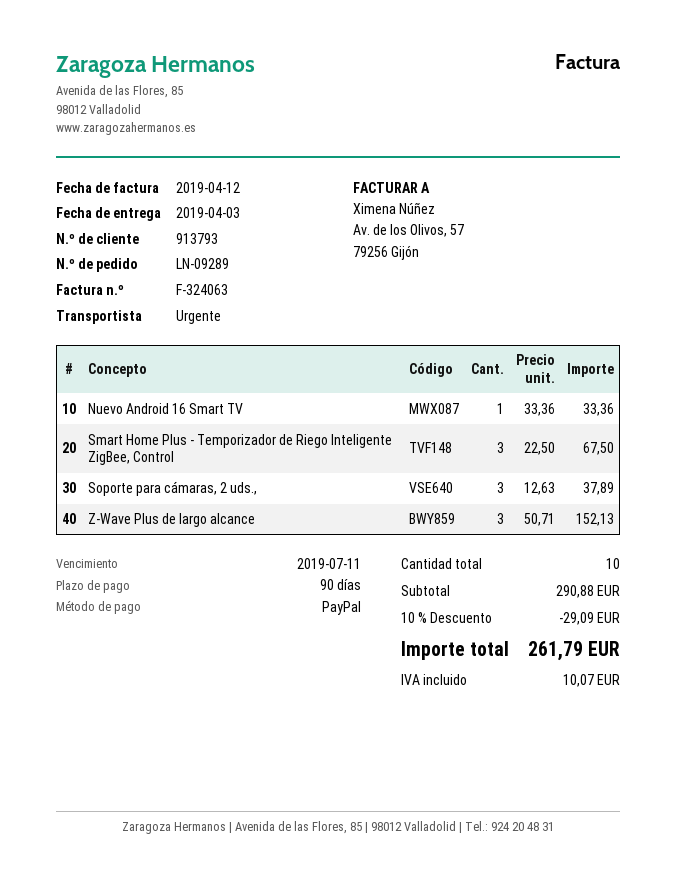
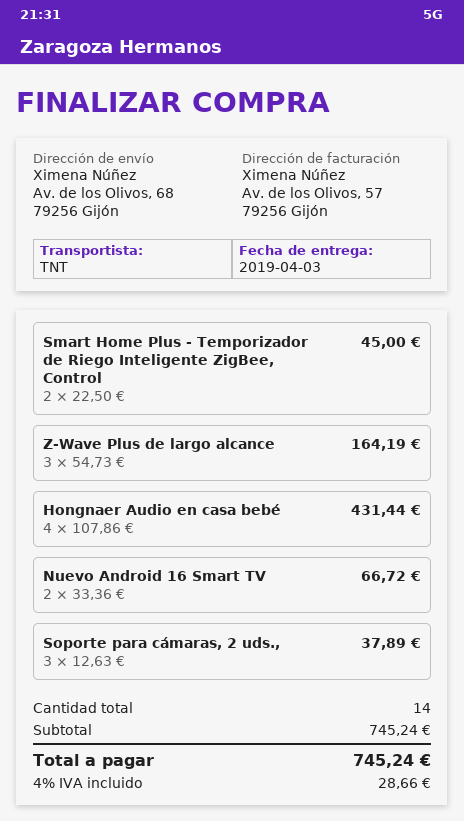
shipping method: express -> TNT
Nuevo Android 16 Smart TV: 1 x 33.36 = 33.36 -> 2 x 33.36 = 66.72
Smart Home Plus - Temporizador de Riego Inteligente ZigBee, Control: 3 x 22.50 = 67.50 -> 2 x 22.50 = 45.00
Z-Wave Plus de largo alcance: 3 x 50.71 = 152.13 -> 3 x 54.73 = 164.19
Hongnaer Audio en casa bebé: none -> 4 x 107.86 = 431.44
total quantity: 10 -> 14
subtotal: 290.88 -> 745.24
discount: 10% = 29.09 -> none
tax: 10.07 -> 28.66
total: 261.79 -> 745.24

